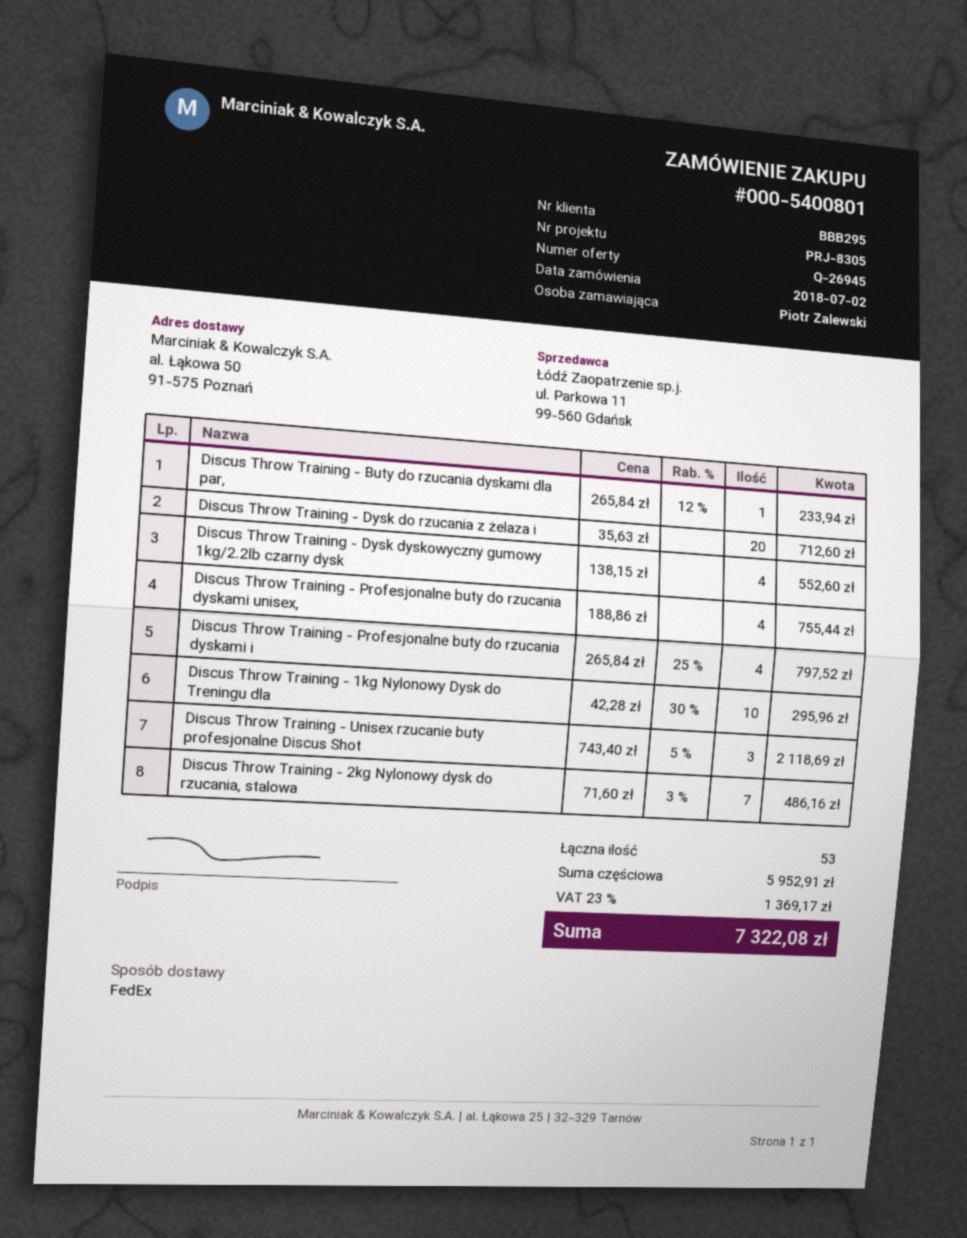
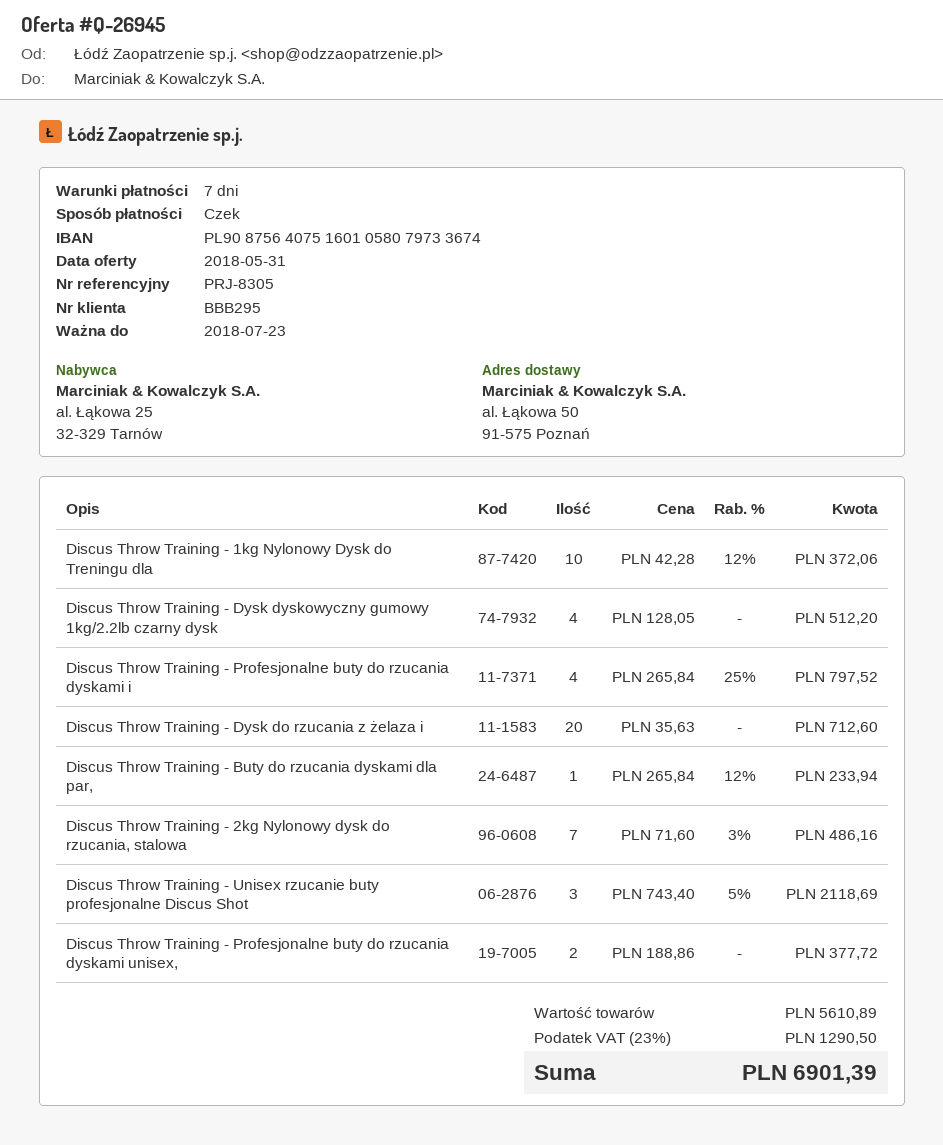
Discus Throw Training - Dysk dyskowyczny gumowy 1kg/2.2lb czarny dysk: 4 x 138.15 = 552.60 -> 4 x 128.05 = 512.20
Discus Throw Training - Profesjonalne buty do rzucania dyskami unisex,: 4 x 188.86 = 755.44 -> 2 x 188.86 = 377.72
Discus Throw Training - 1kg Nylonowy Dysk do Treningu dla: 10 x 42.28 - 30% = 295.96 -> 10 x 42.28 - 12% = 372.06
subtotal: 5952.91 -> 5610.89
tax: 23% = 1369.17 -> 23% = 1290.50
total: 7322.08 -> 6901.39

